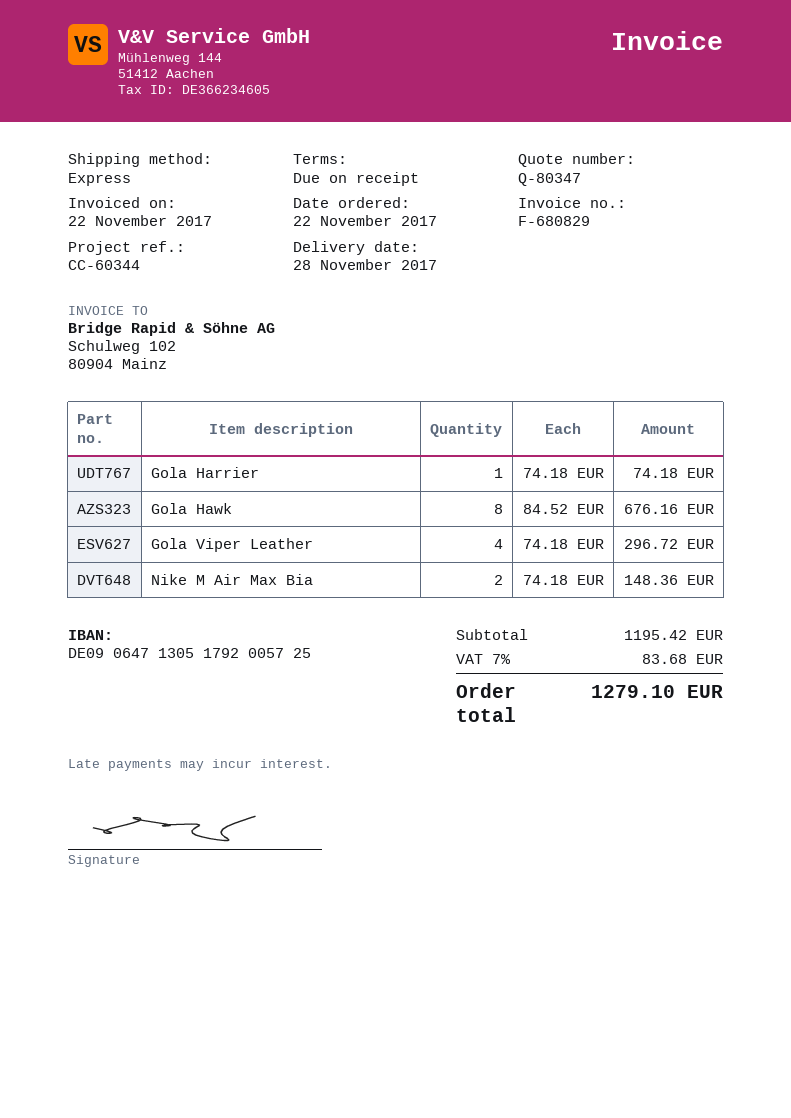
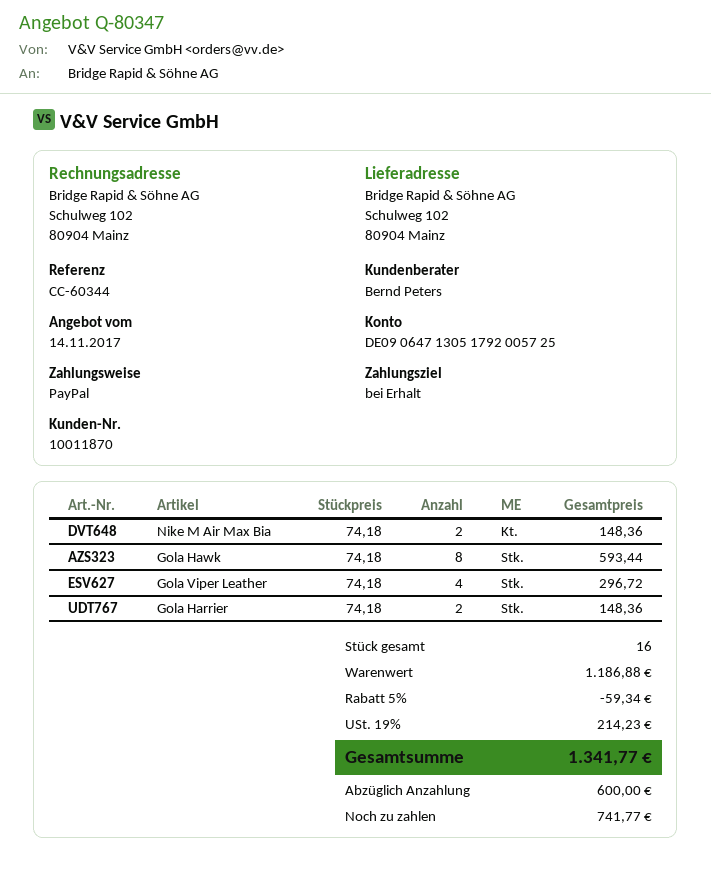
Gola Harrier: 1 x 74.18 = 74.18 -> 2 x 74.18 = 148.36
Gola Hawk: 8 x 84.52 = 676.16 -> 8 x 74.18 = 593.44
subtotal: 1195.42 -> 1186.88
discount: none -> 5% = 59.34
tax: 7% = 83.68 -> 19% = 214.23
total: 1279.10 -> 1341.77

